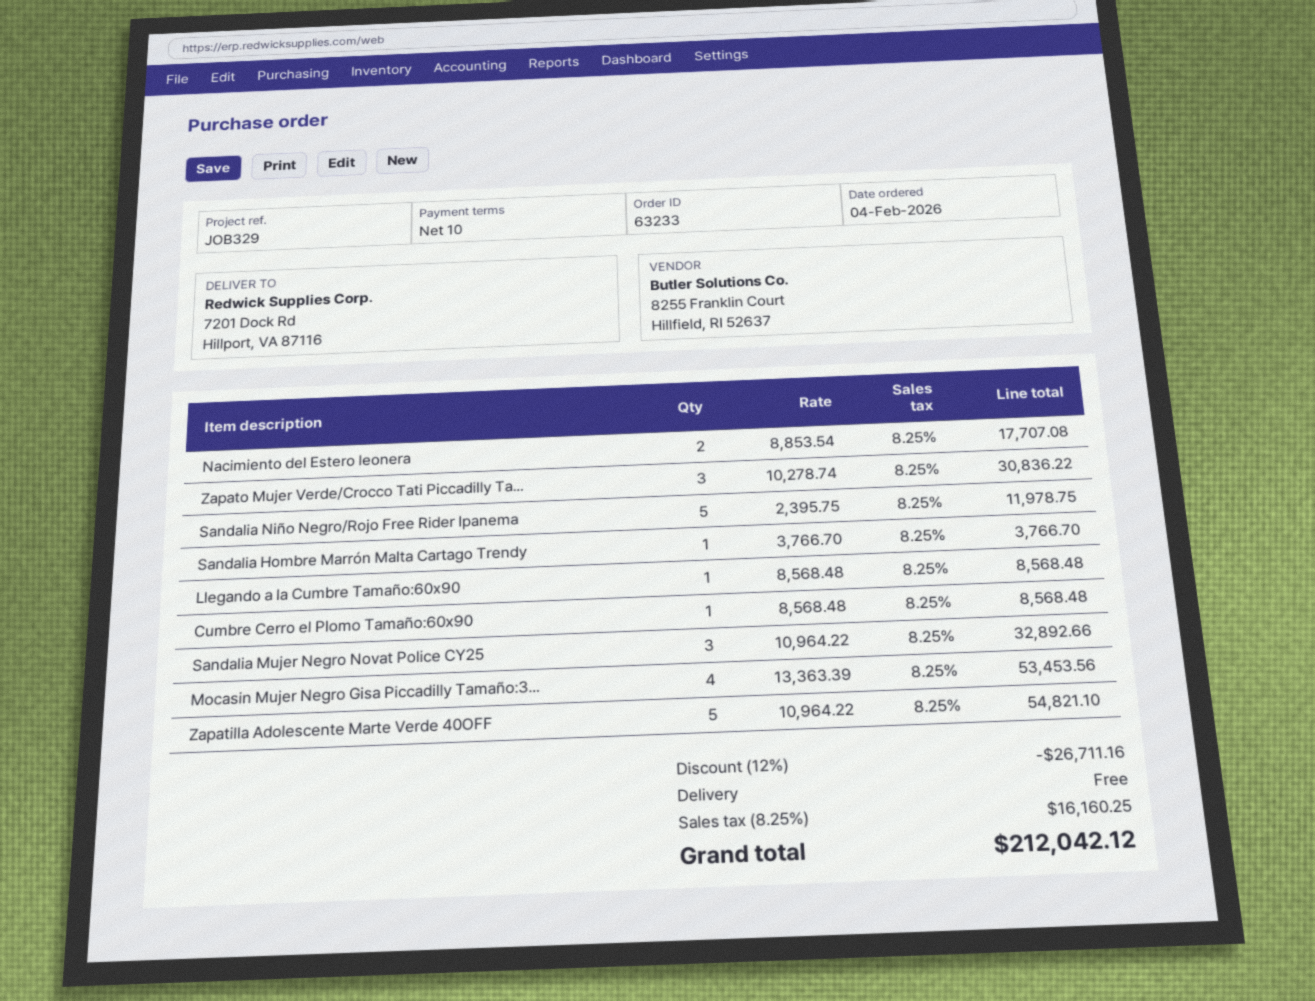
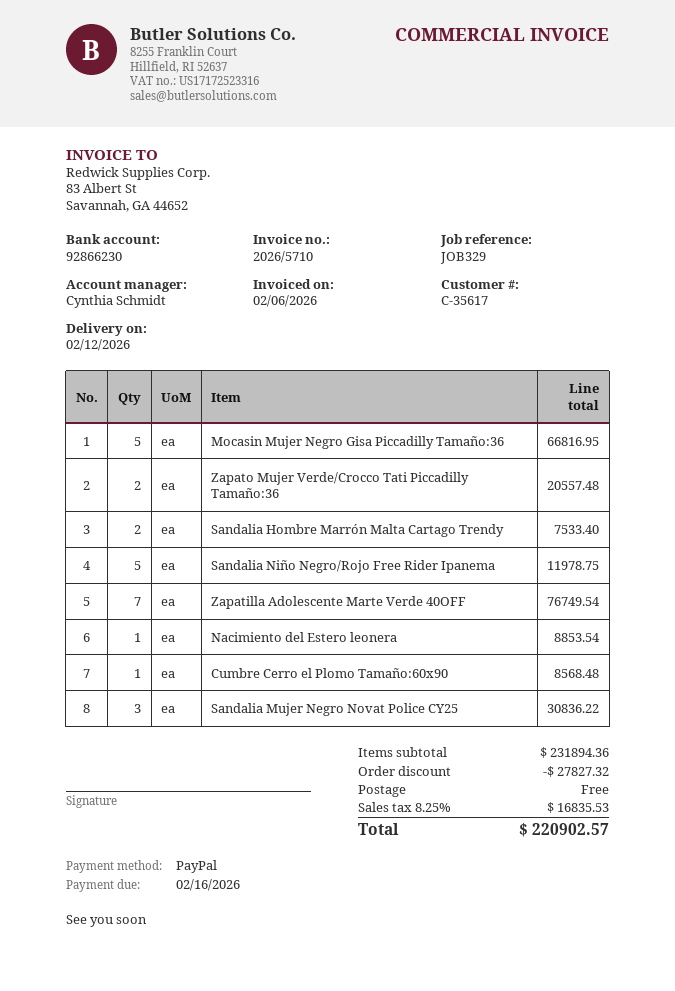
Nacimiento del Estero leonera: 2 for 17707.08 -> 1 for 8853.54
Zapato Mujer Verde/Crocco Tati Piccadilly Ta...: 3 for 30836.22 -> 2 for 20557.48
Sandalia Hombre Marrón Malta Cartago Trendy: 1 for 3766.70 -> 2 for 7533.40
Llegando a la Cumbre Tamaño:60x90: 1 for 8568.48 -> none
Sandalia Mujer Negro Novat Police CY25: 3 for 32892.66 -> 3 for 30836.22
Mocasin Mujer Negro Gisa Piccadilly Tamaño:3...: 4 for 53453.56 -> 5 for 66816.95
Zapatilla Adolescente Marte Verde 40OFF: 5 for 54821.10 -> 7 for 76749.54
discount: 26711.16 -> 27827.32
tax: 8.25% = 16160.25 -> 8.25% = 16835.53
total: 212042.12 -> 220902.57

